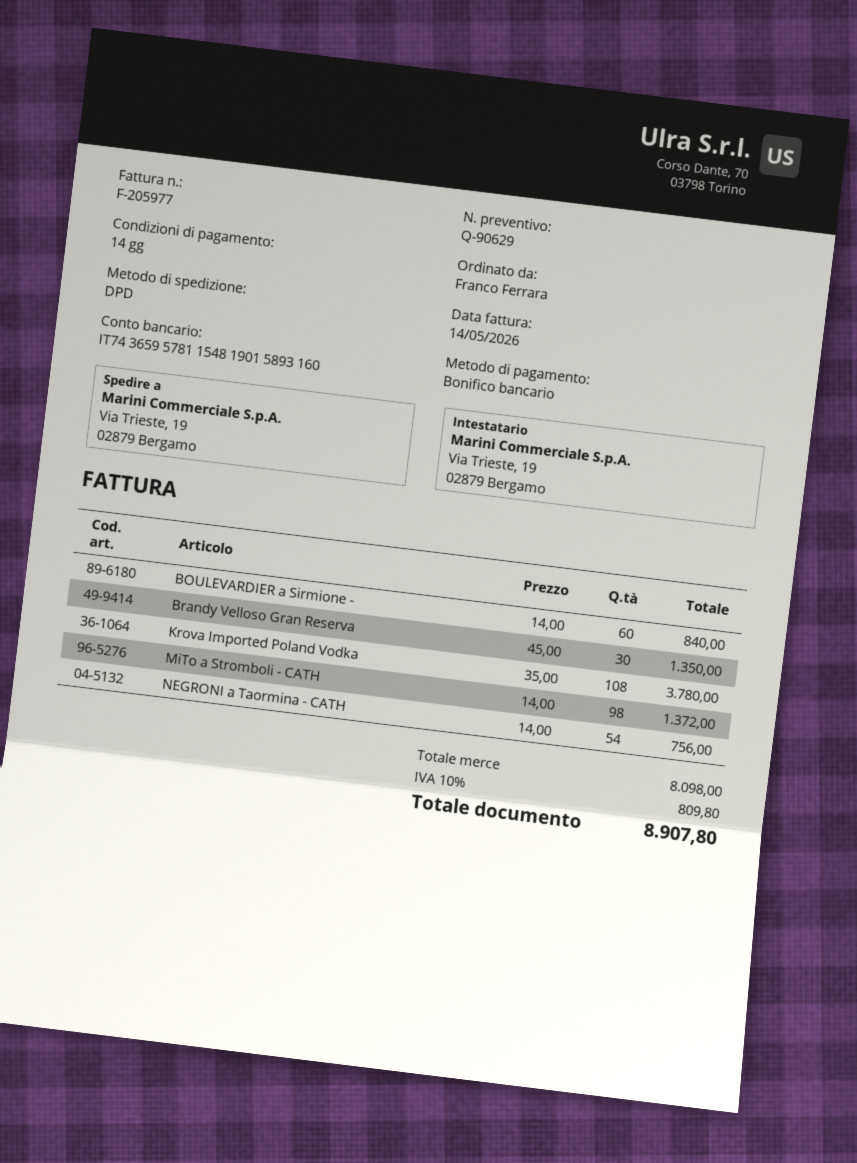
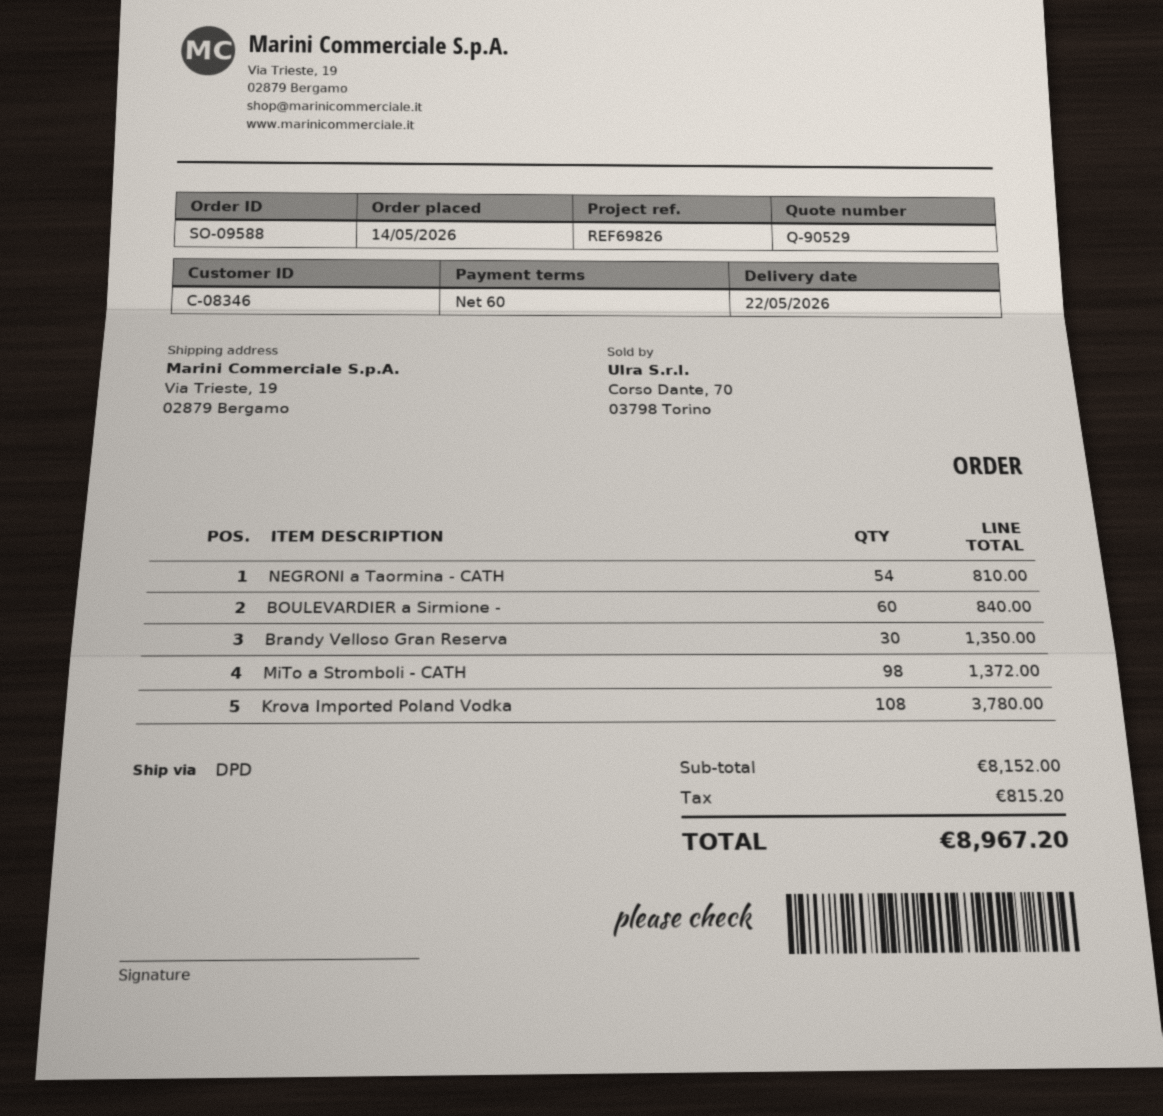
quote number: Q-90629 -> Q-90529
payment terms: 14 days -> 60 days
NEGRONI a Taormina - CATH: 54 for 756.00 -> 54 for 810.00
subtotal: 8098.00 -> 8152.00
tax: 809.80 -> 815.20
total: 8907.80 -> 8967.20

